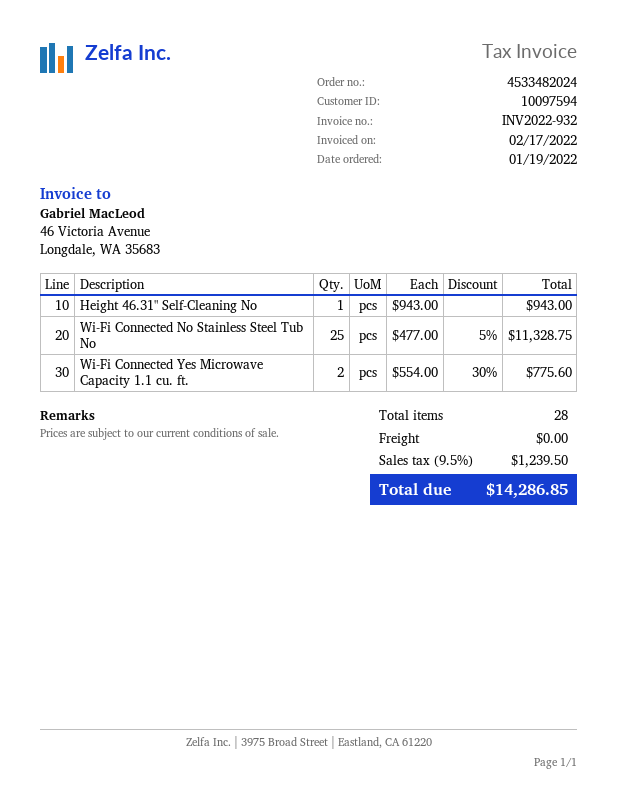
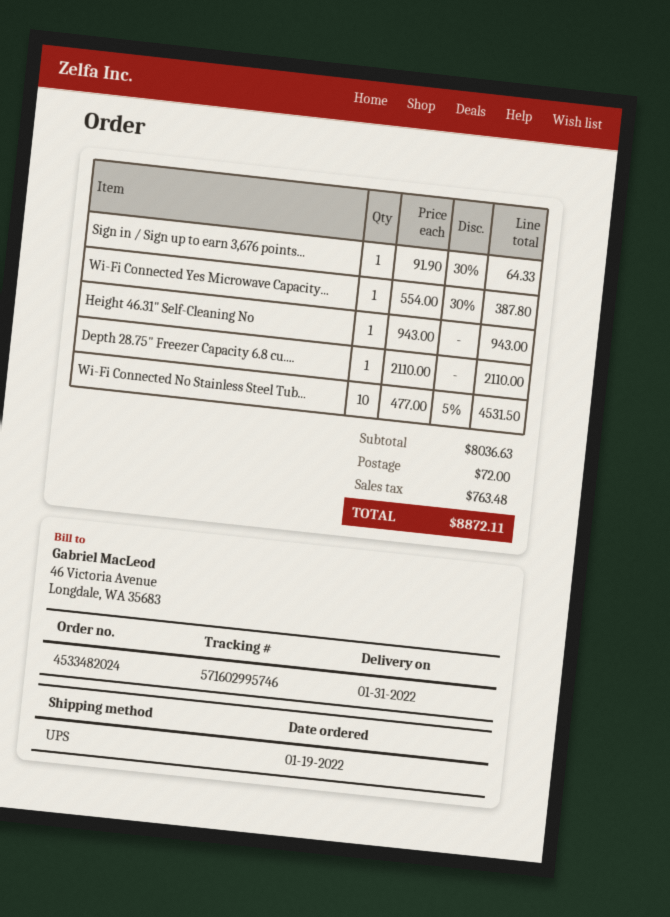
Wi-Fi Connected No Stainless Steel Tub No: 25 x 477.00 - 5% = 11328.75 -> 10 x 477.00 - 5% = 4531.50
Wi-Fi Connected Yes Microwave Capacity 1.1 cu. ft.: 2 x 554.00 - 30% = 775.60 -> 1 x 554.00 - 30% = 387.80
Sign in / Sign up to earn 3,676 points...: none -> 1 x 91.90 - 30% = 64.33
Depth 28.75" Freezer Capacity 6.8 cu....: none -> 1 x 2110.00 = 2110.00
shipping: 0.00 -> 72.00
tax: 1239.50 -> 763.48
total: 14286.85 -> 8872.11

